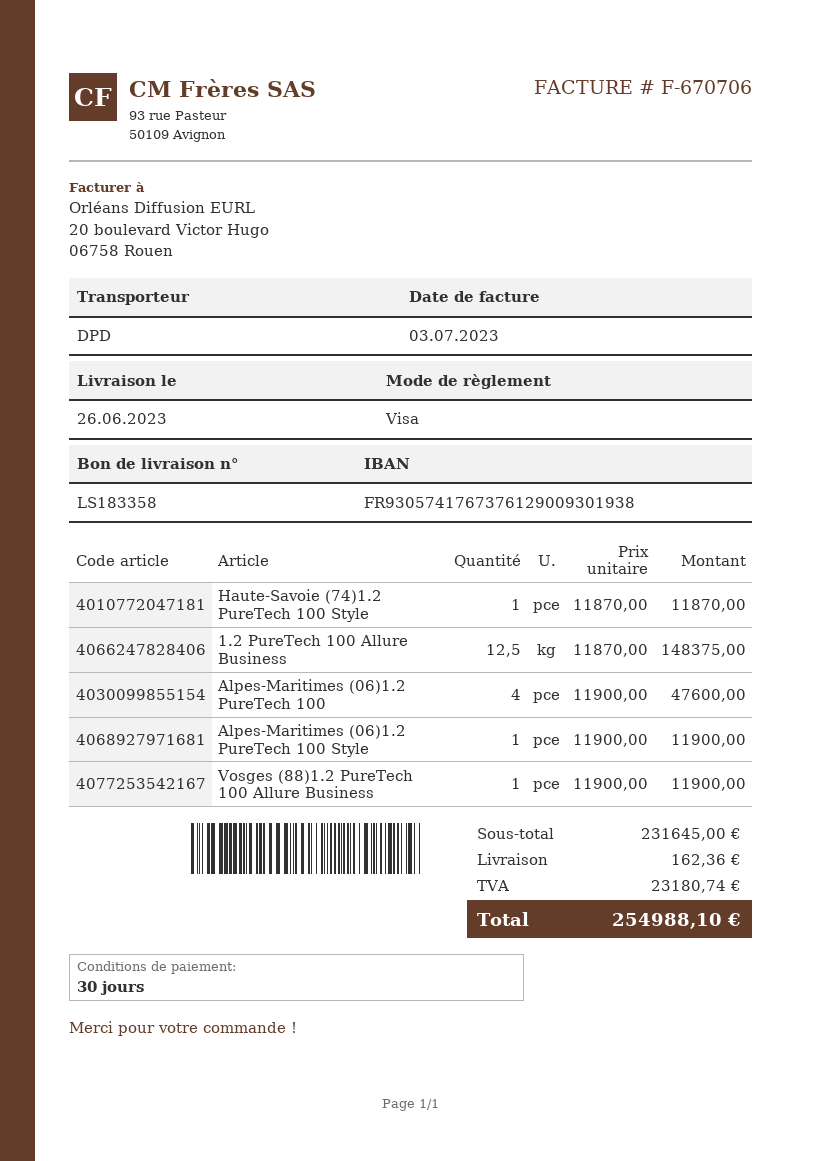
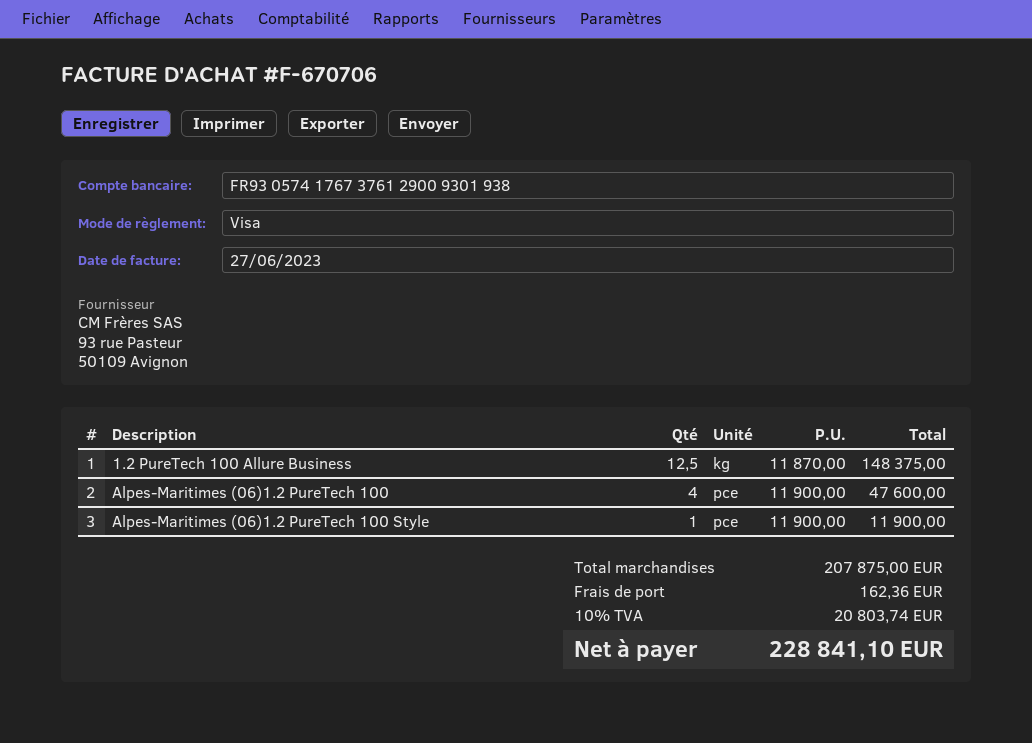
invoice date: 2023-07-03 -> 2023-06-27
Haute-Savoie (74)1.2 PureTech 100 Style: 1 x 11870.00 = 11870.00 -> none
Vosges (88)1.2 PureTech 100 Allure Business: 1 x 11900.00 = 11900.00 -> none
subtotal: 231645.00 -> 207875.00
tax: 23180.74 -> 20803.74
total: 254988.10 -> 228841.10

